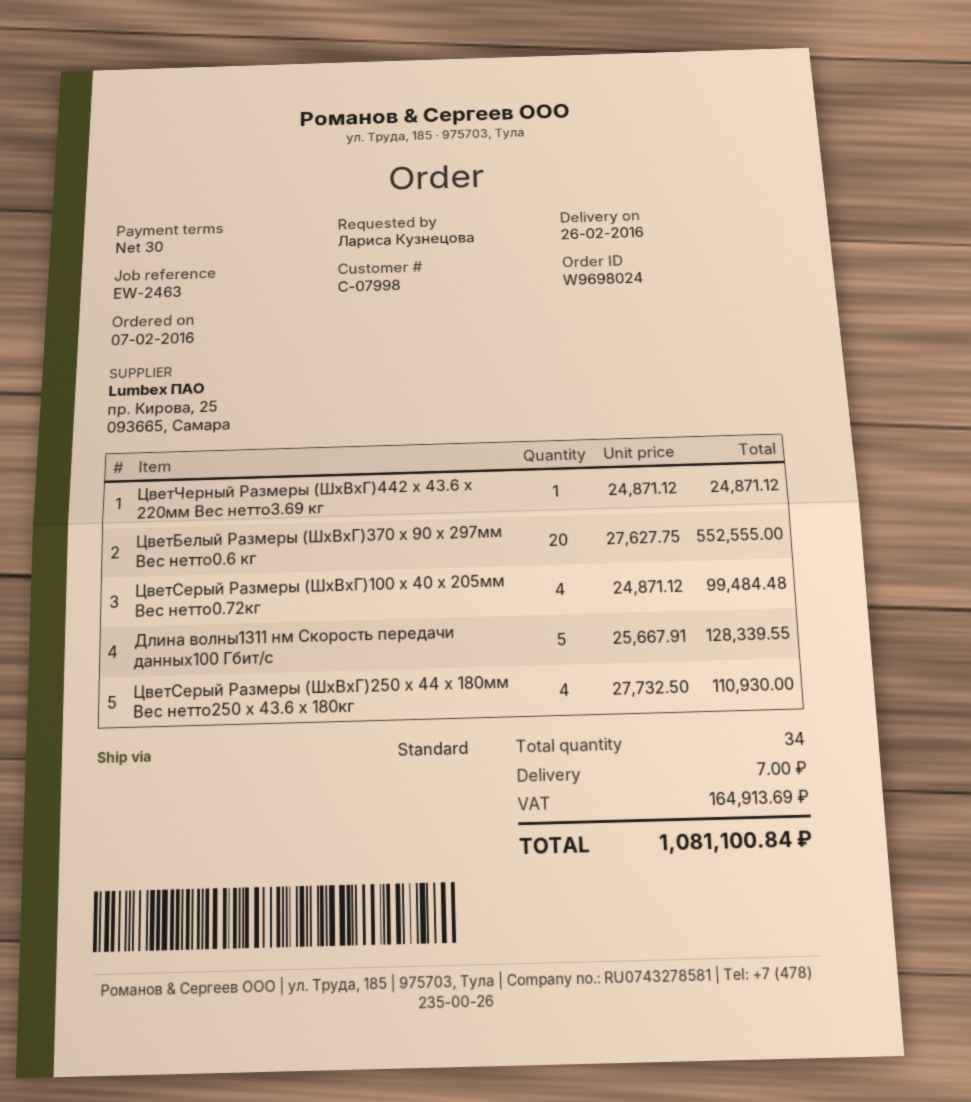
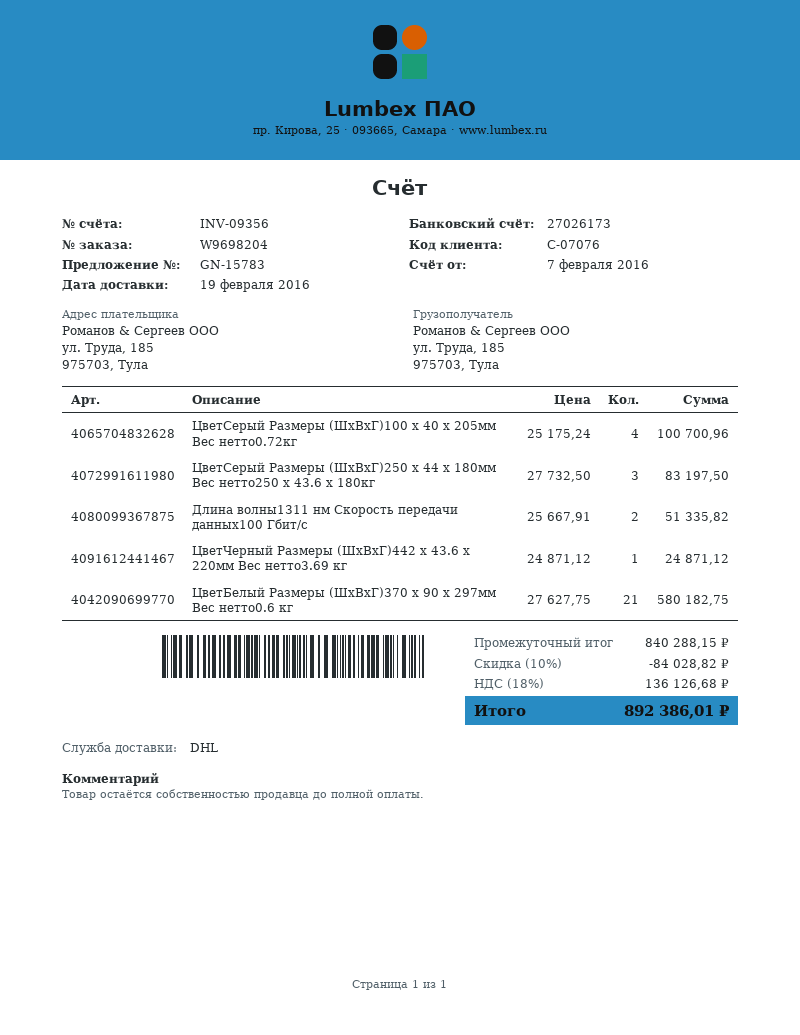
order number: W9698024 -> W9698204
delivery date: 2016-02-26 -> 2016-02-19
customer number: C-07998 -> C-07076
shipping method: standard -> DHL
ЦветБелый Размеры (ШxВxГ)370 x 90 x 297мм Вес нетто0.6 кг: 20 x 27627.75 = 552555.00 -> 21 x 27627.75 = 580182.75
ЦветСерый Размеры (ШxВxГ)100 x 40 x 205мм Вес нетто0.72кг: 4 x 24871.12 = 99484.48 -> 4 x 25175.24 = 100700.96
Длина волны1311 нм Скорость передачи данных100 Гбит/с: 5 x 25667.91 = 128339.55 -> 2 x 25667.91 = 51335.82
ЦветСерый Размеры (ШxВxГ)250 x 44 x 180мм Вес нетто250 x 43.6 x 180кг: 4 x 27732.50 = 110930.00 -> 3 x 27732.50 = 83197.50
discount: none -> 10% = 84028.82
shipping: 7.00 -> none
tax: 164913.69 -> 136126.68
total: 1081100.84 -> 892386.01

